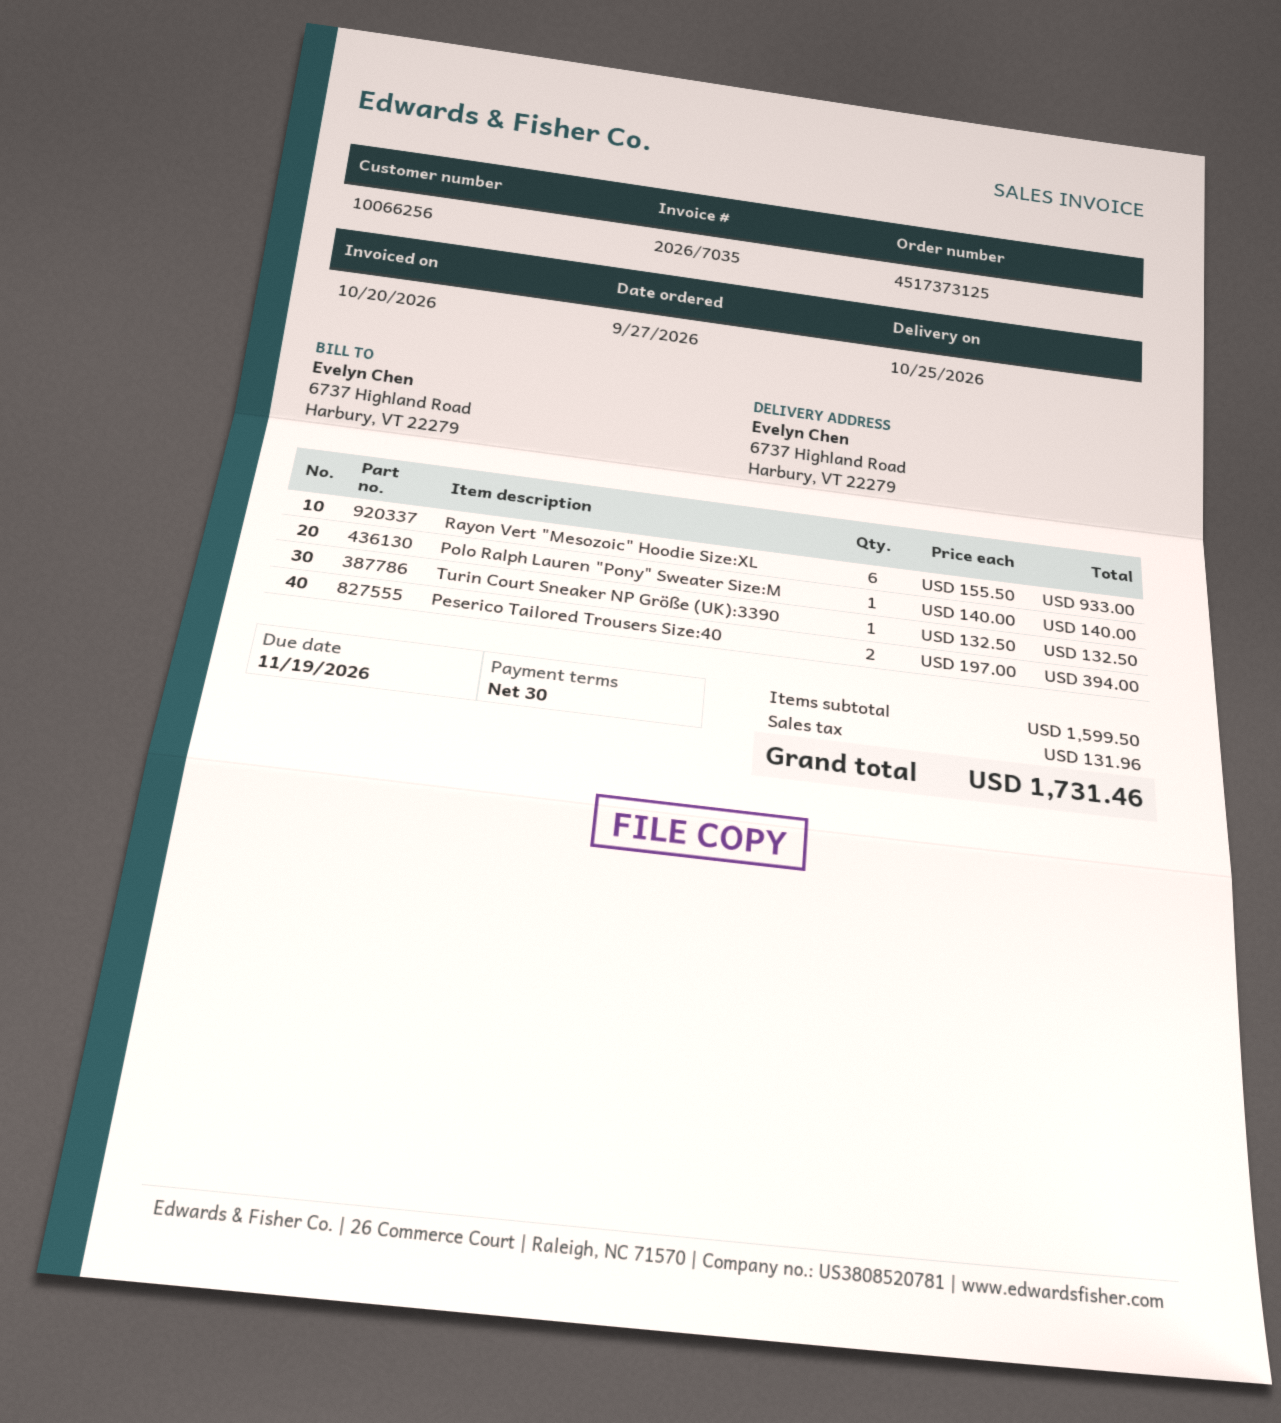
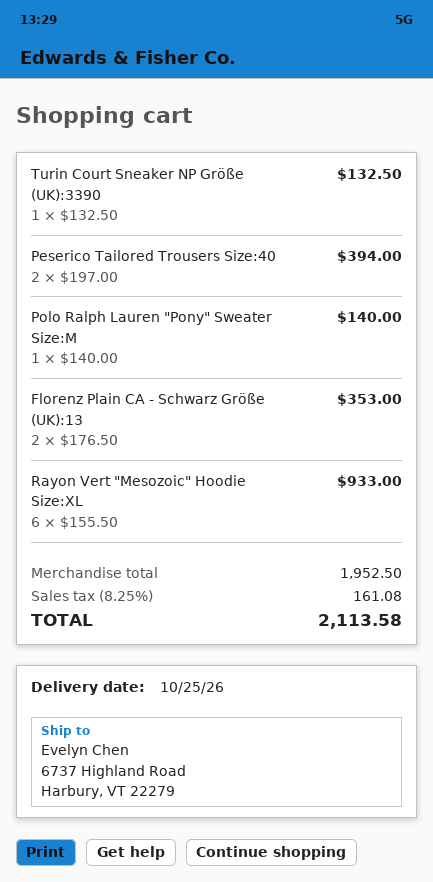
Florenz Plain CA - Schwarz Größe (UK):13: none -> 2 x 176.50 = 353.00
subtotal: 1599.50 -> 1952.50
tax: 131.96 -> 161.08
total: 1731.46 -> 2113.58

